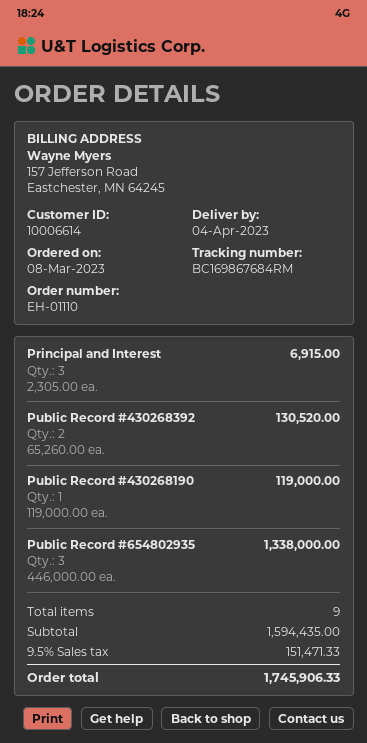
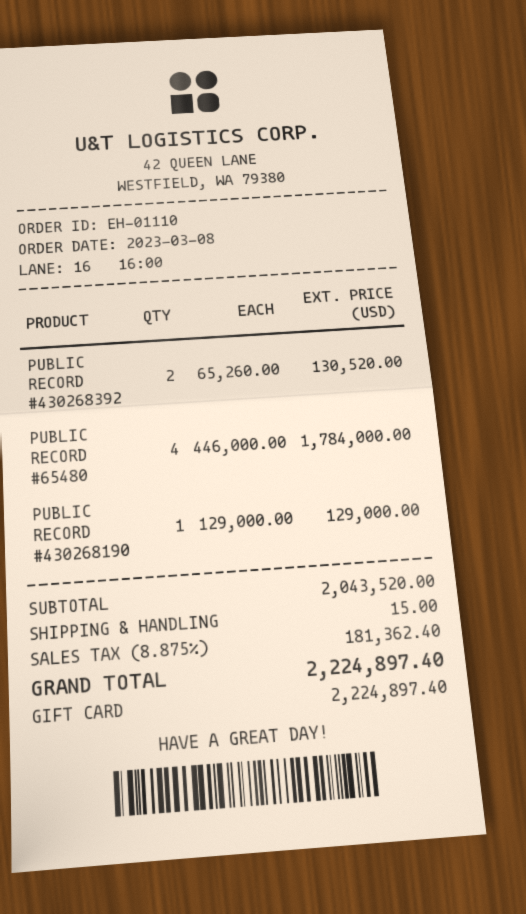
Principal and Interest: 3 x 2305.00 = 6915.00 -> none
Public Record #430268190: 1 x 119000.00 = 119000.00 -> 1 x 129000.00 = 129000.00
Public Record #654802935: 3 x 446000.00 = 1338000.00 -> 4 x 446000.00 = 1784000.00
subtotal: 1594435.00 -> 2043520.00
shipping: none -> 15.00
tax: 9.5% = 151471.33 -> 8.875% = 181362.40
total: 1745906.33 -> 2224897.40

